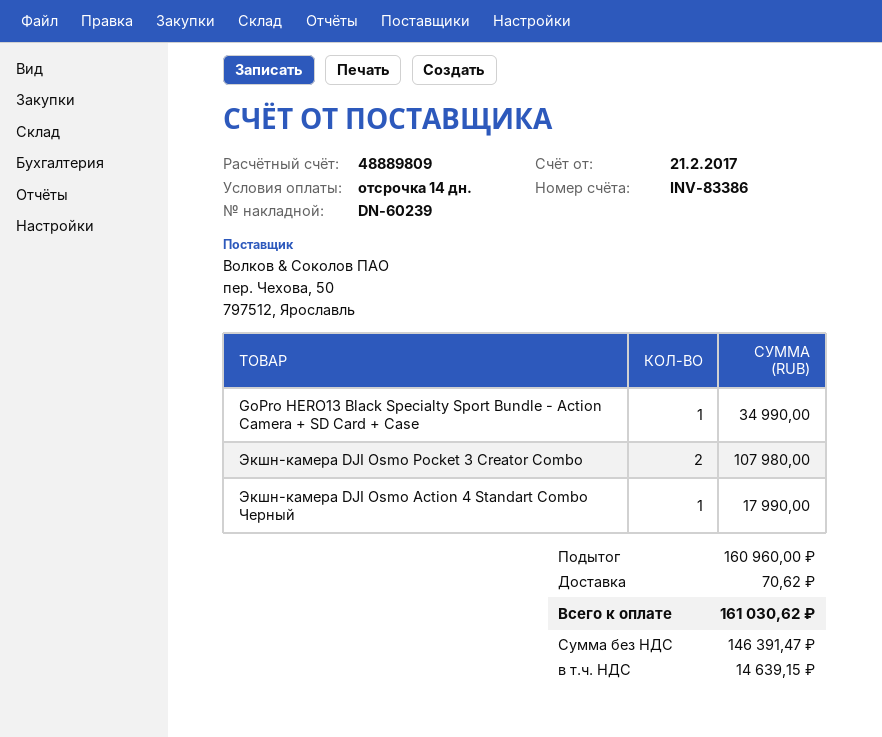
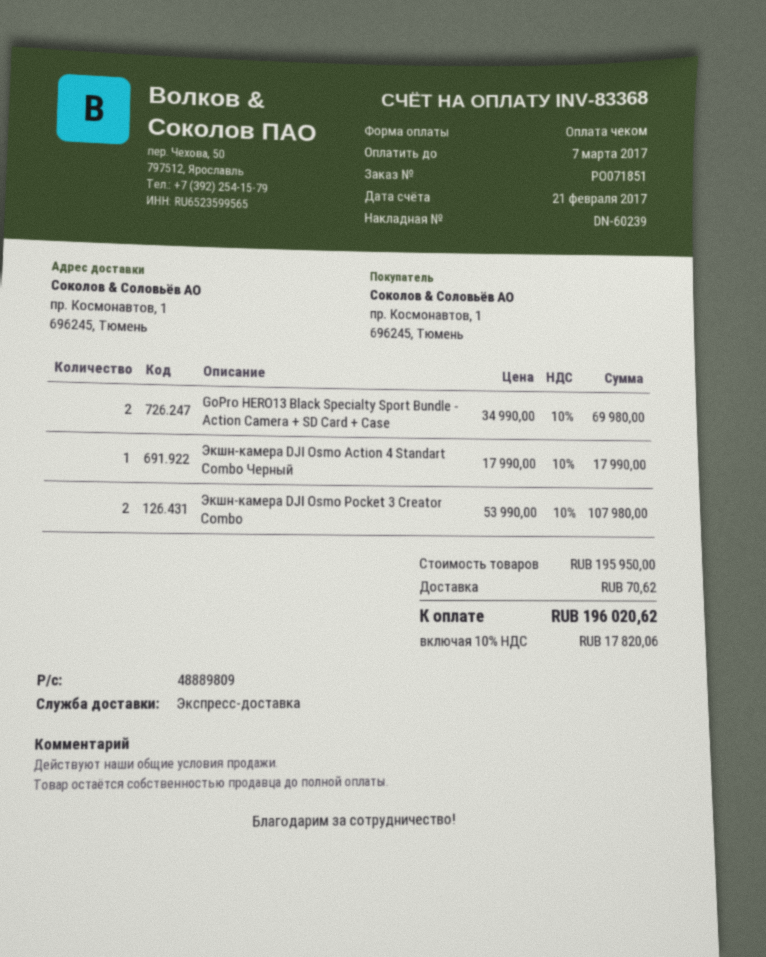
invoice number: INV-83386 -> INV-83368
GoPro HERO13 Black Specialty Sport Bundle - Action Camera + SD Card + Case: 1 for 34990.00 -> 2 for 69980.00
subtotal: 160960.00 -> 195950.00
tax: 14639.15 -> 17820.06
total: 161030.62 -> 196020.62

